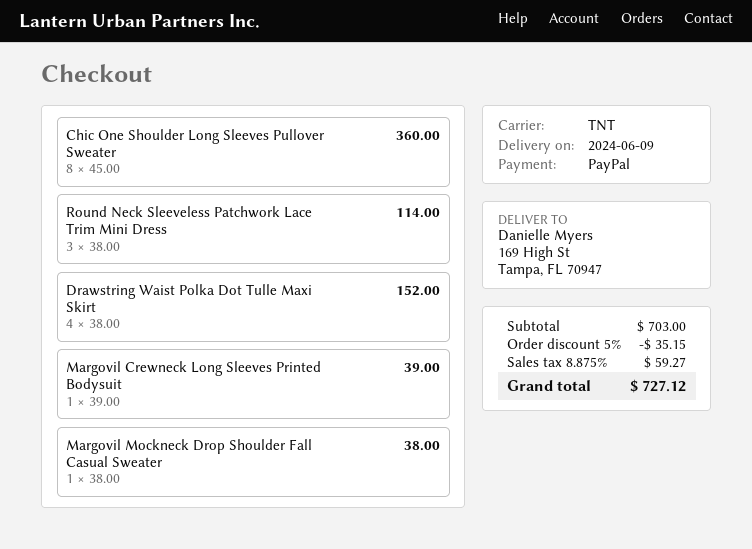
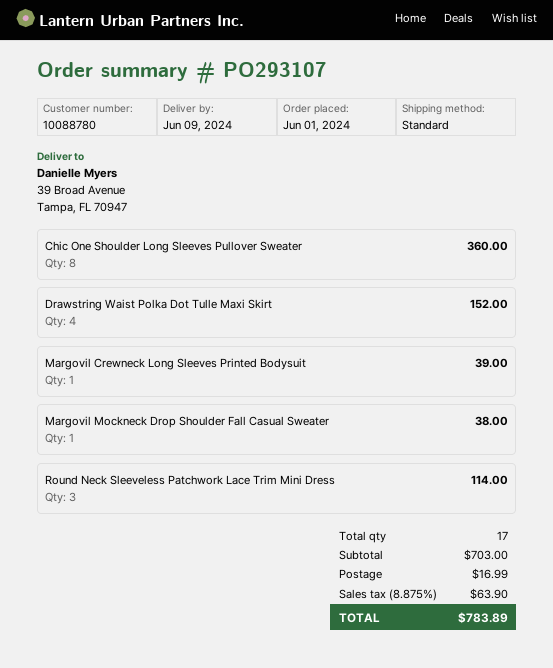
shipping method: TNT -> standard
ship to: 169 High St, Tampa, FL 70947 -> 39 Broad Avenue, Tampa, FL 70947
discount: 5% = 35.15 -> none
shipping: none -> 16.99
tax: 8.875% = 59.27 -> 8.875% = 63.90
total: 727.12 -> 783.89

